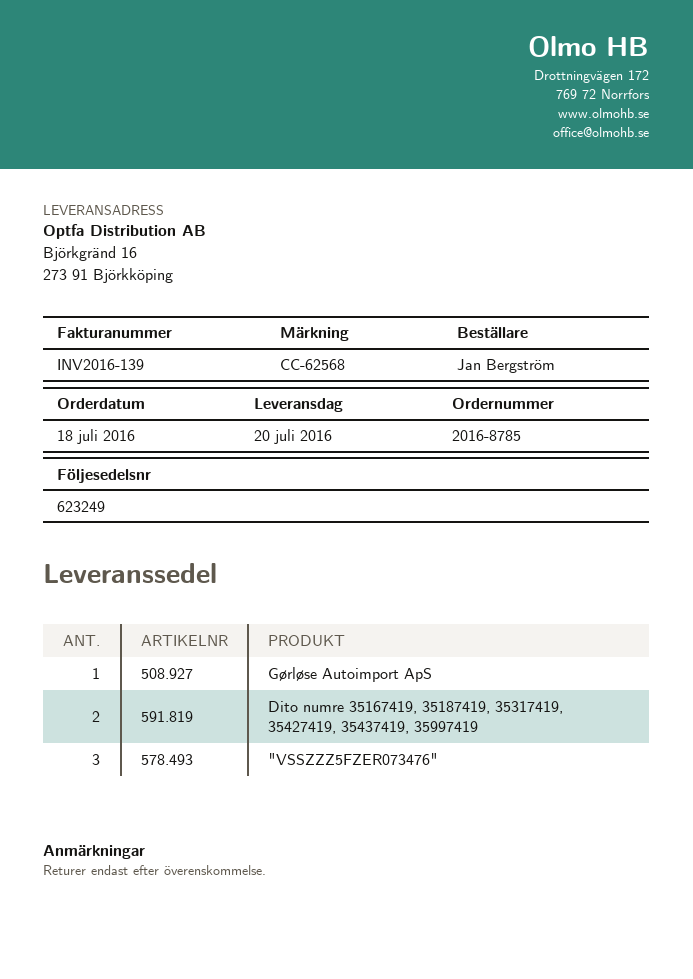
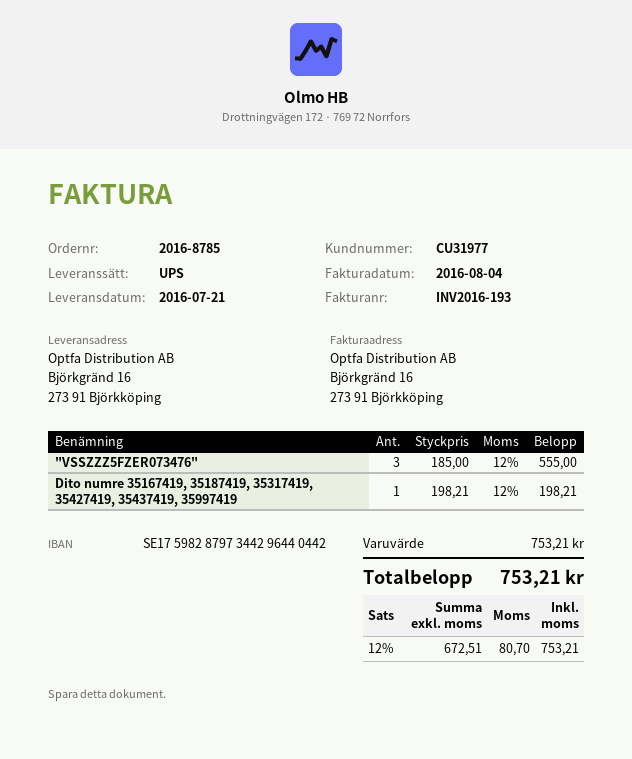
delivery date: 2016-07-20 -> 2016-07-21
invoice number: INV2016-139 -> INV2016-193
Gørløse Autoimport ApS: 1 -> none
Dito numre 35167419, 35187419, 35317419, 35427419, 35437419, 35997419: 2 -> 1

